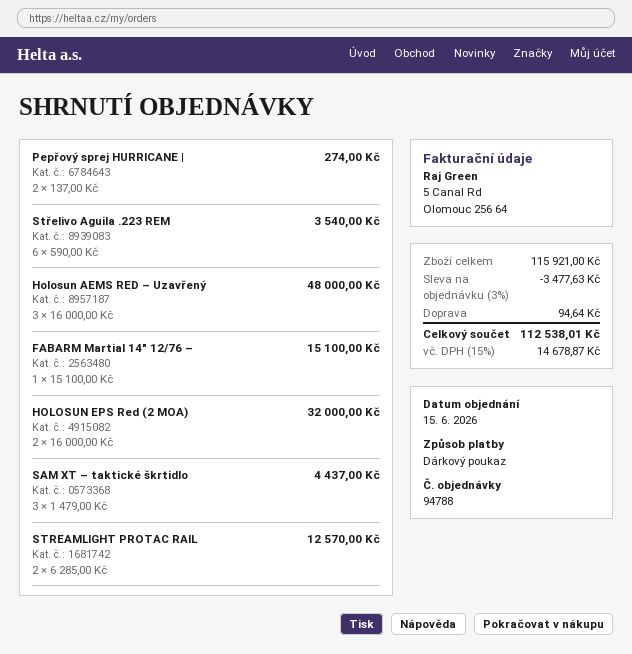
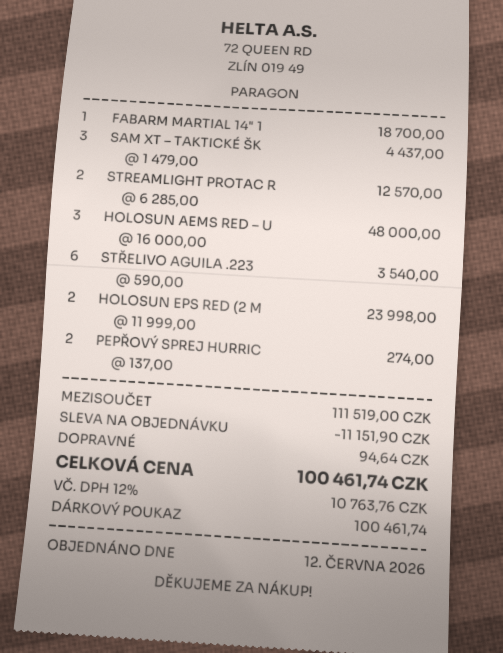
order date: 2026-06-15 -> 2026-06-12
FABARM Martial 14" 12/76 –: 1 x 15100.00 = 15100.00 -> 1 x 18700.00 = 18700.00
HOLOSUN EPS Red (2 MOA): 2 x 16000.00 = 32000.00 -> 2 x 11999.00 = 23998.00
subtotal: 115921.00 -> 111519.00
discount: 3477.63 -> 11151.90
tax: 15% = 14678.87 -> 12% = 10763.76
total: 112538.01 -> 100461.74

